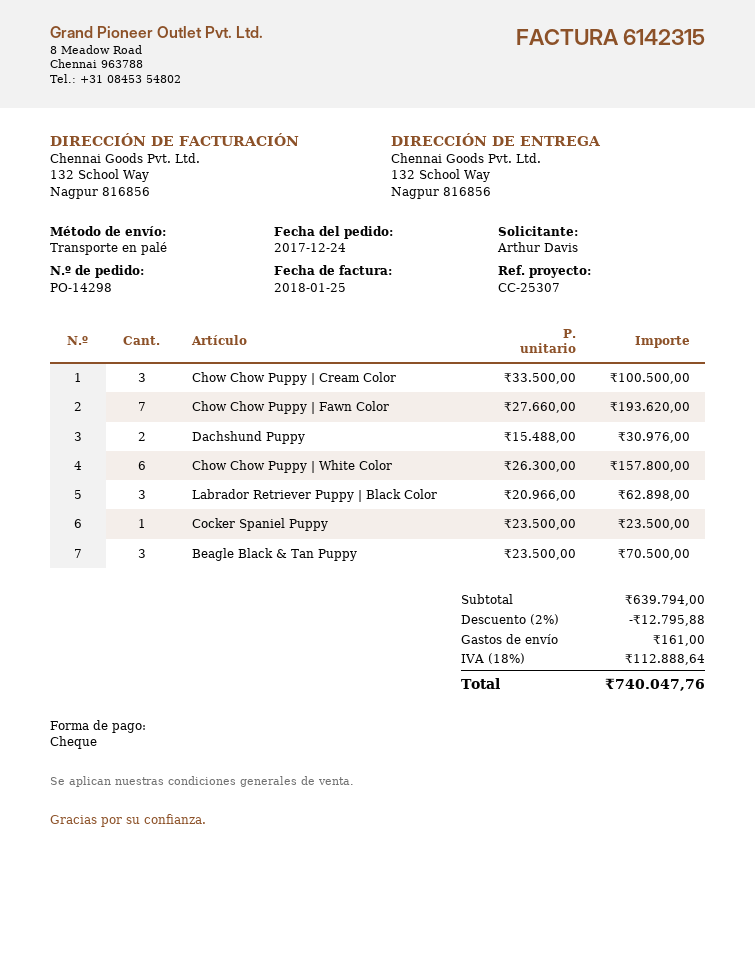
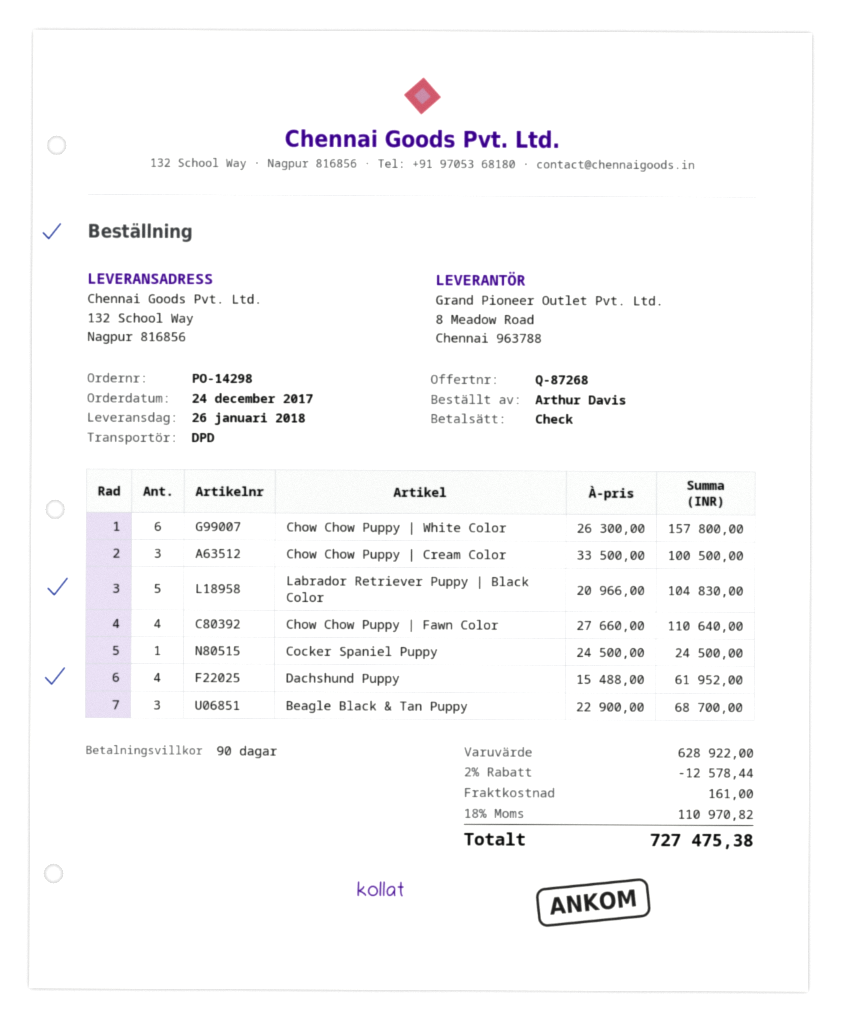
shipping method: pallet freight -> DPD
Chow Chow Puppy | Fawn Color: 7 x 27660.00 = 193620.00 -> 4 x 27660.00 = 110640.00
Dachshund Puppy: 2 x 15488.00 = 30976.00 -> 4 x 15488.00 = 61952.00
Labrador Retriever Puppy | Black Color: 3 x 20966.00 = 62898.00 -> 5 x 20966.00 = 104830.00
Cocker Spaniel Puppy: 1 x 23500.00 = 23500.00 -> 1 x 24500.00 = 24500.00
Beagle Black & Tan Puppy: 3 x 23500.00 = 70500.00 -> 3 x 22900.00 = 68700.00
subtotal: 639794.00 -> 628922.00
discount: 2% = 12795.88 -> 2% = 12578.44
tax: 18% = 112888.64 -> 18% = 110970.82
total: 740047.76 -> 727475.38

